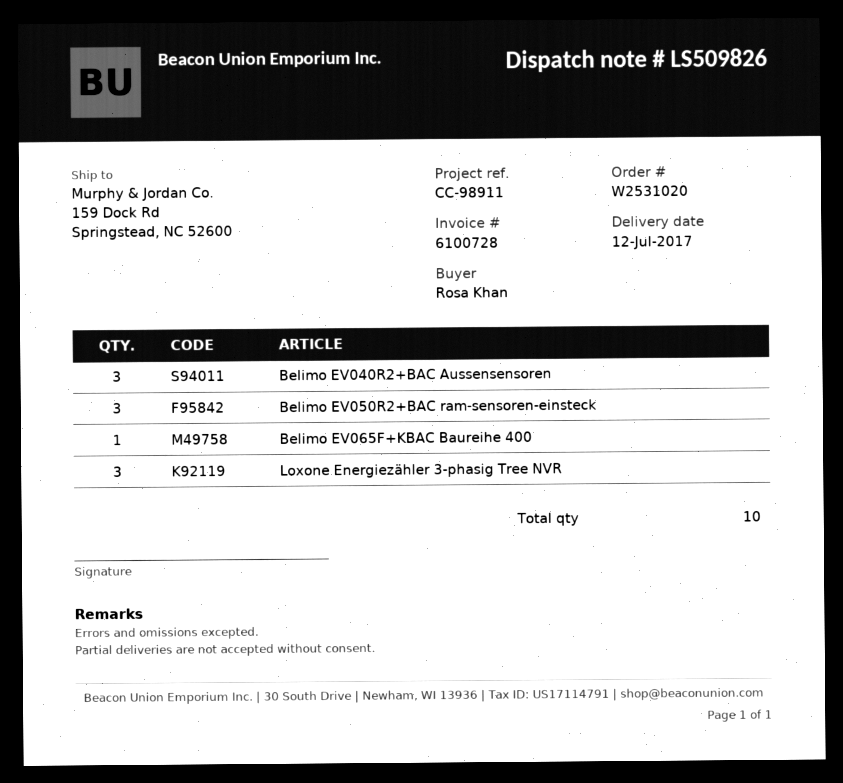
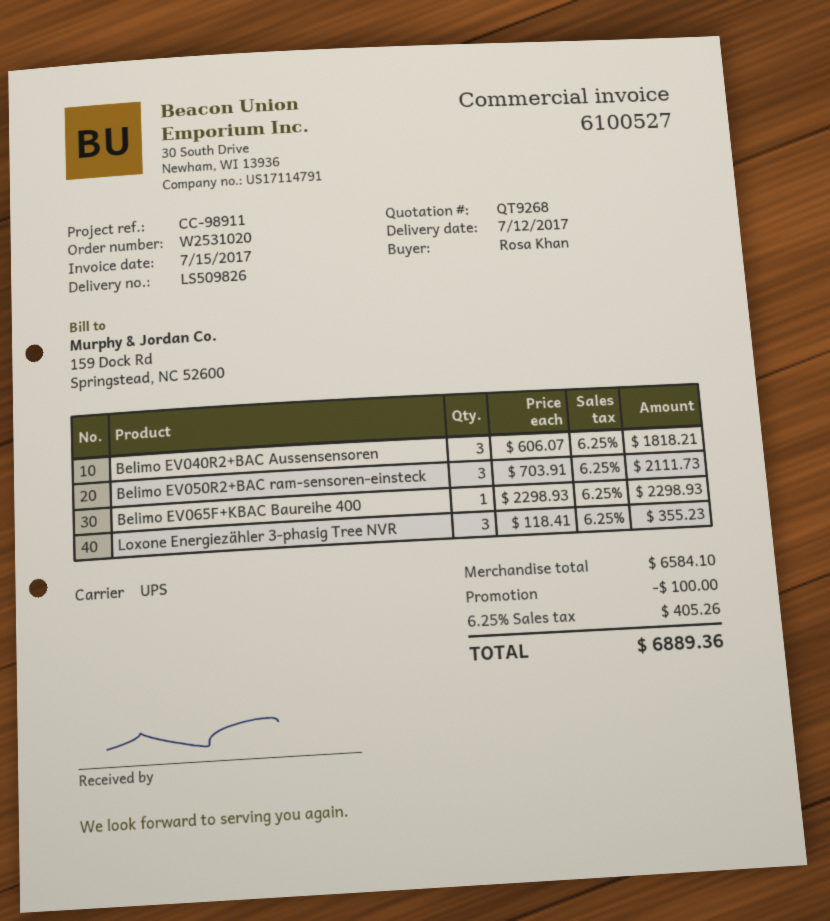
invoice number: 6100728 -> 6100527

